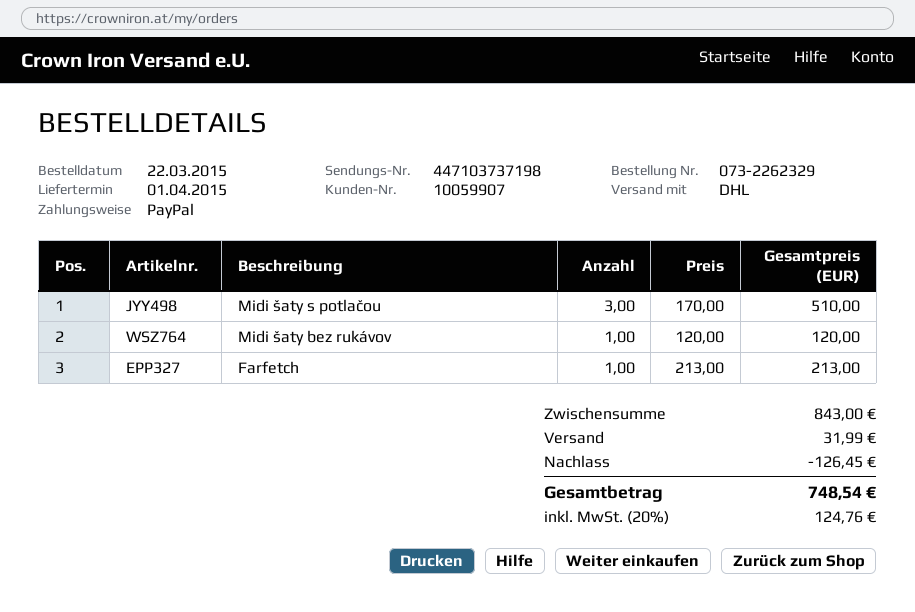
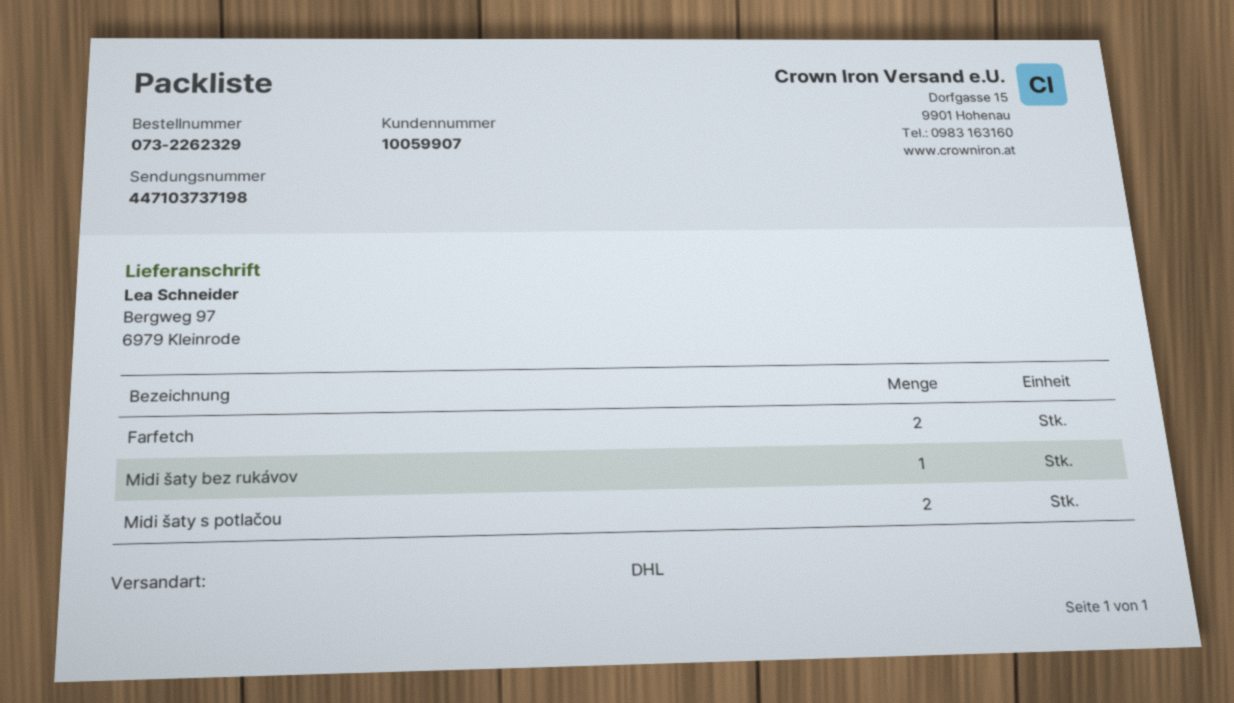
Midi šaty s potlačou: 3 -> 2
Farfetch: 1 -> 2

